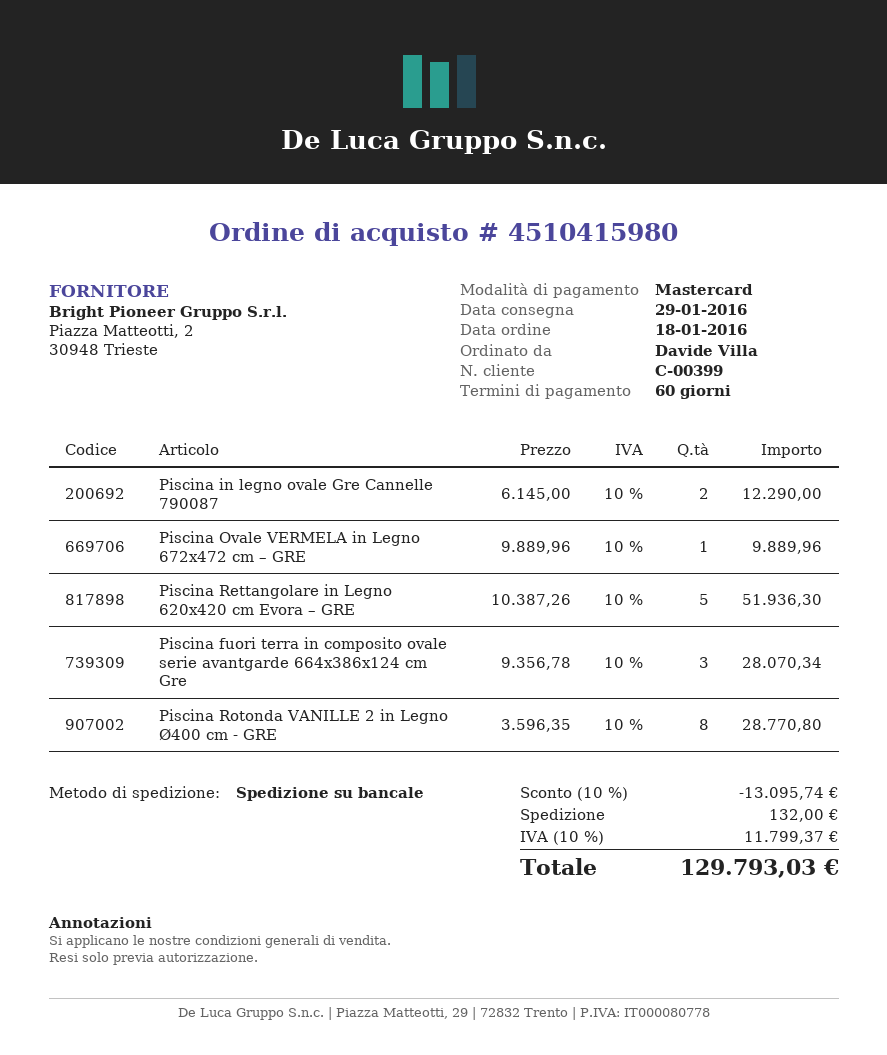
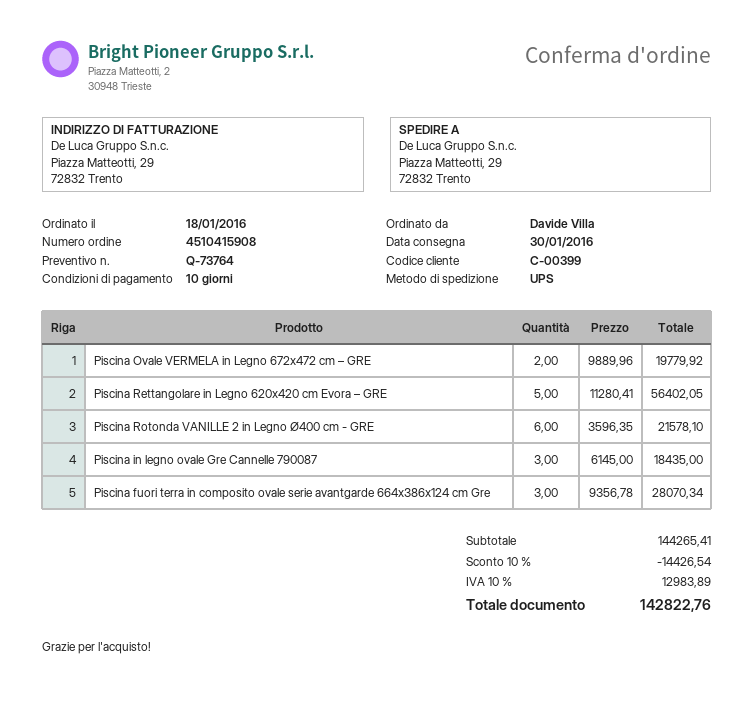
order number: 4510415980 -> 4510415908
delivery date: 2016-01-29 -> 2016-01-30
payment terms: 60 days -> 10 days
shipping method: pallet freight -> UPS
Piscina in legno ovale Gre Cannelle 790087: 2 x 6145.00 = 12290.00 -> 3 x 6145.00 = 18435.00
Piscina Ovale VERMELA in Legno 672x472 cm – GRE: 1 x 9889.96 = 9889.96 -> 2 x 9889.96 = 19779.92
Piscina Rettangolare in Legno 620x420 cm Evora – GRE: 5 x 10387.26 = 51936.30 -> 5 x 11280.41 = 56402.05
Piscina Rotonda VANILLE 2 in Legno Ø400 cm - GRE: 8 x 3596.35 = 28770.80 -> 6 x 3596.35 = 21578.10
discount: 10% = 13095.74 -> 10% = 14426.54
shipping: 132.00 -> none
tax: 10% = 11799.37 -> 10% = 12983.89
total: 129793.03 -> 142822.76

